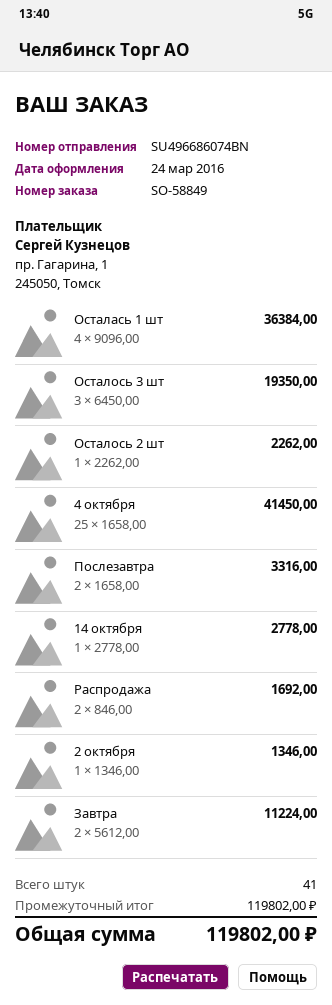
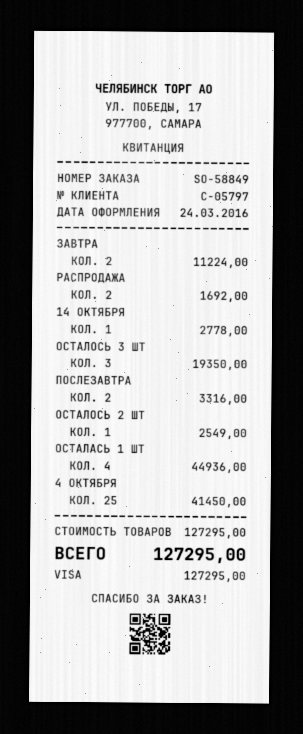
Осталась 1 шт: 4 for 36384.00 -> 4 for 44936.00
Осталось 2 шт: 1 for 2262.00 -> 1 for 2549.00
2 октября: 1 for 1346.00 -> none
subtotal: 119802.00 -> 127295.00
total: 119802.00 -> 127295.00

